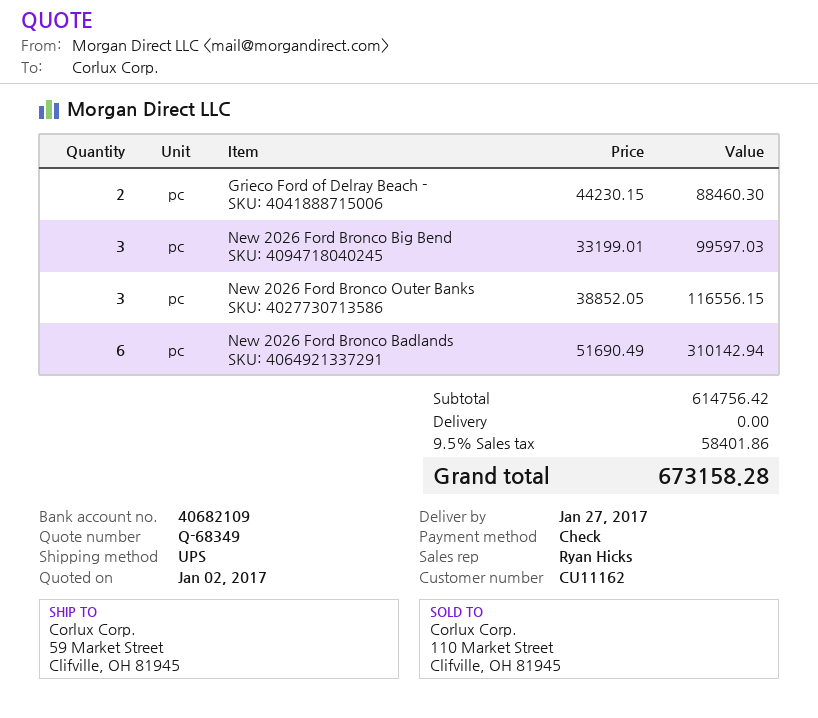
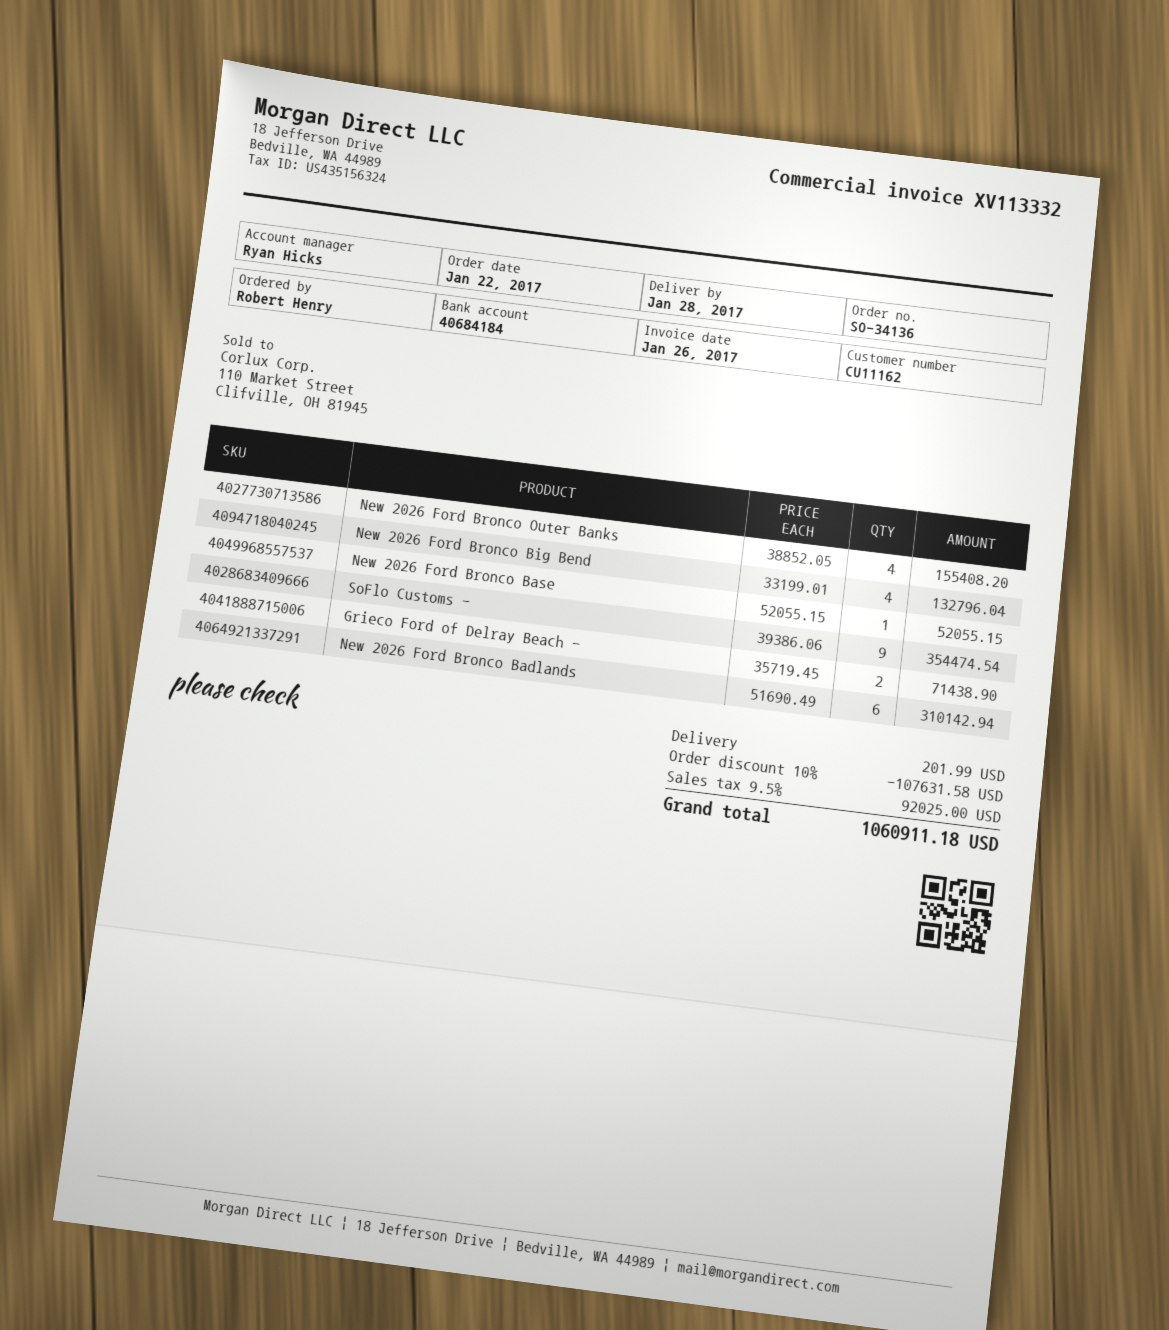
delivery date: 2017-01-27 -> 2017-01-28
bank account: 40682109 -> 40684184
Grieco Ford of Delray Beach -: 2 x 44230.15 = 88460.30 -> 2 x 35719.45 = 71438.90
New 2026 Ford Bronco Big Bend: 3 x 33199.01 = 99597.03 -> 4 x 33199.01 = 132796.04
New 2026 Ford Bronco Outer Banks: 3 x 38852.05 = 116556.15 -> 4 x 38852.05 = 155408.20
New 2026 Ford Bronco Base: none -> 1 x 52055.15 = 52055.15
SoFlo Customs -: none -> 9 x 39386.06 = 354474.54
discount: none -> 10% = 107631.58
shipping: 0.00 -> 201.99
tax: 9.5% = 58401.86 -> 9.5% = 92025.00
total: 673158.28 -> 1060911.18

